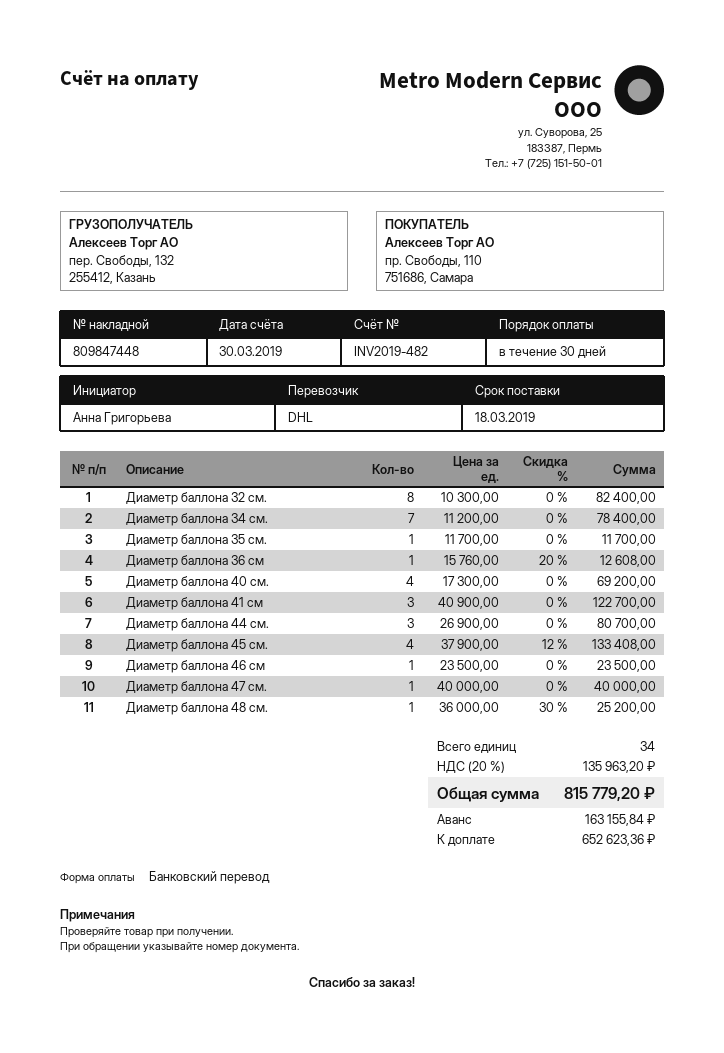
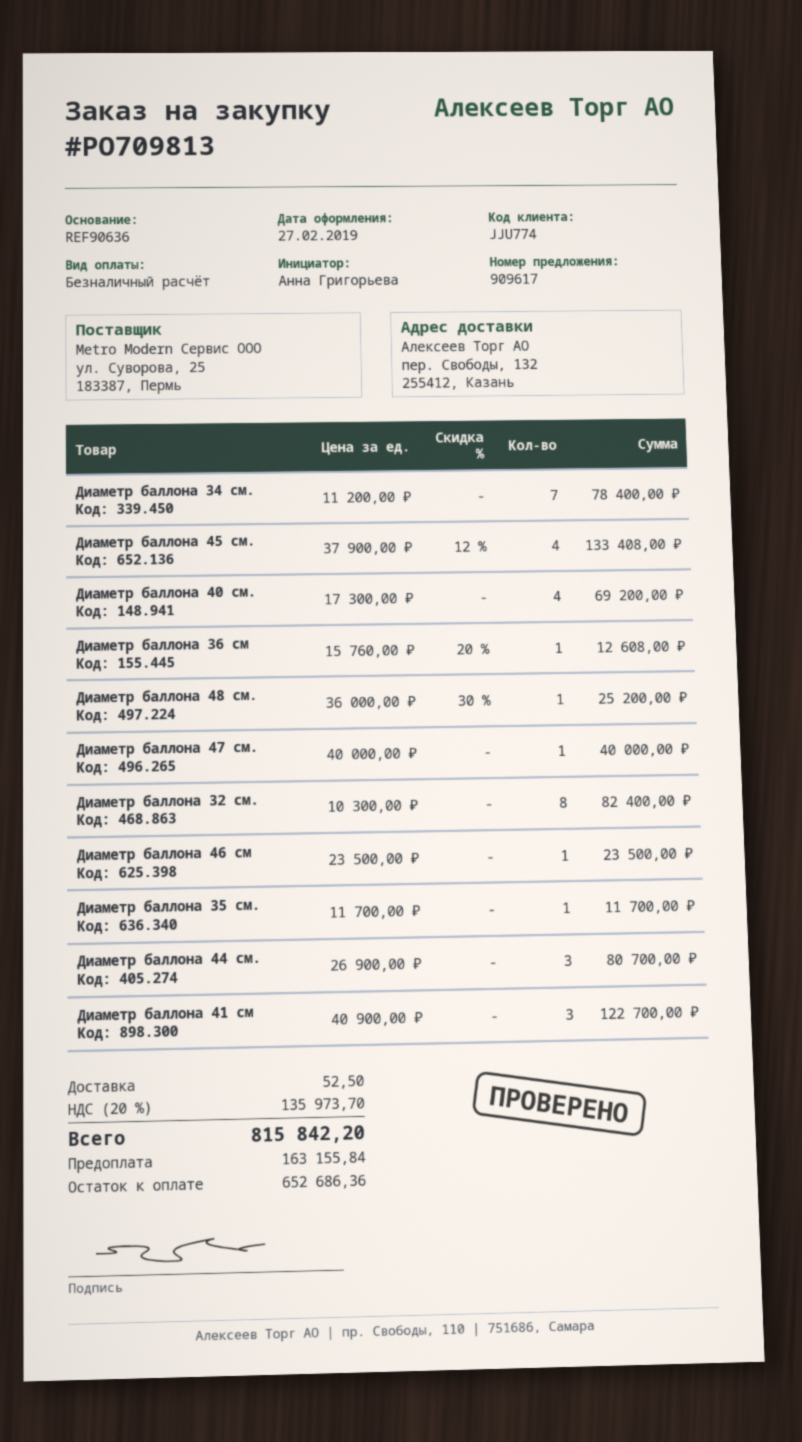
shipping: none -> 52.50
tax: 20% = 135963.20 -> 20% = 135973.70
total: 815779.20 -> 815842.20
balance: 652623.36 -> 652686.36

